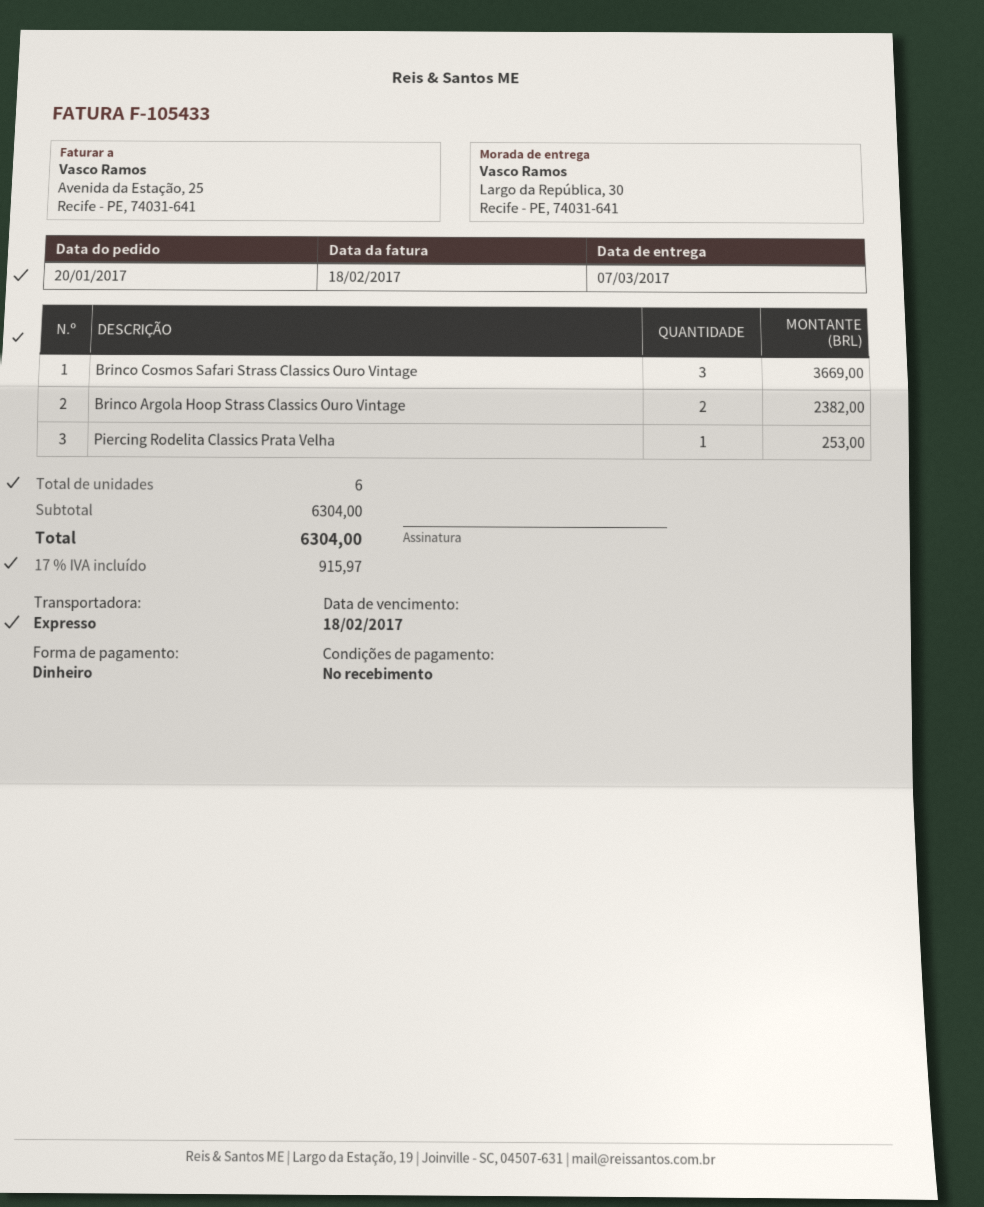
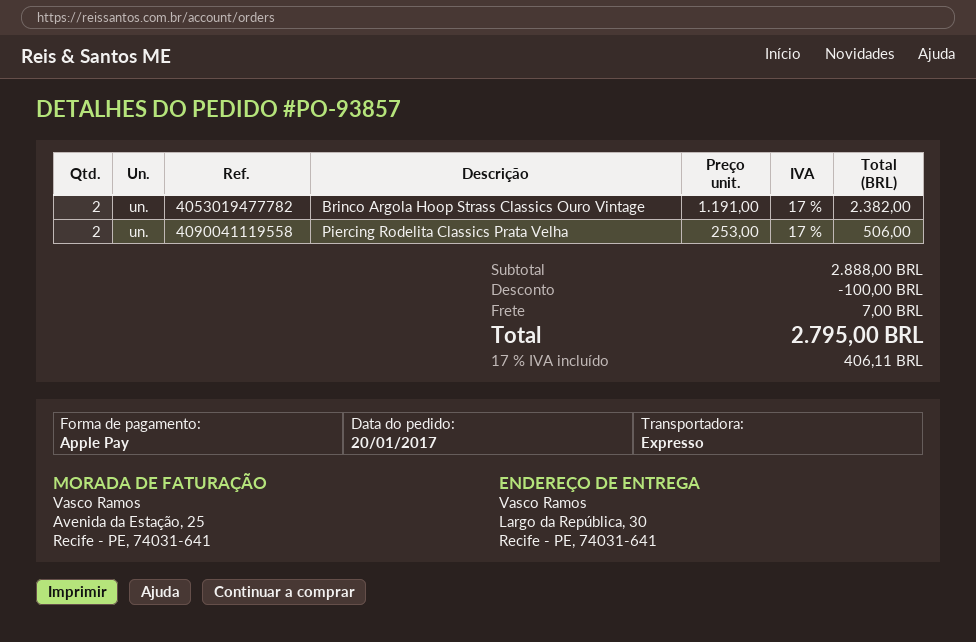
payment method: cash -> Apple Pay
Brinco Cosmos Safari Strass Classics Ouro Vintage: 3 for 3669.00 -> none
Piercing Rodelita Classics Prata Velha: 1 for 253.00 -> 2 for 506.00
subtotal: 6304.00 -> 2888.00
discount: none -> 100.00
shipping: none -> 7.00
tax: 17% = 915.97 -> 17% = 406.11
total: 6304.00 -> 2795.00

